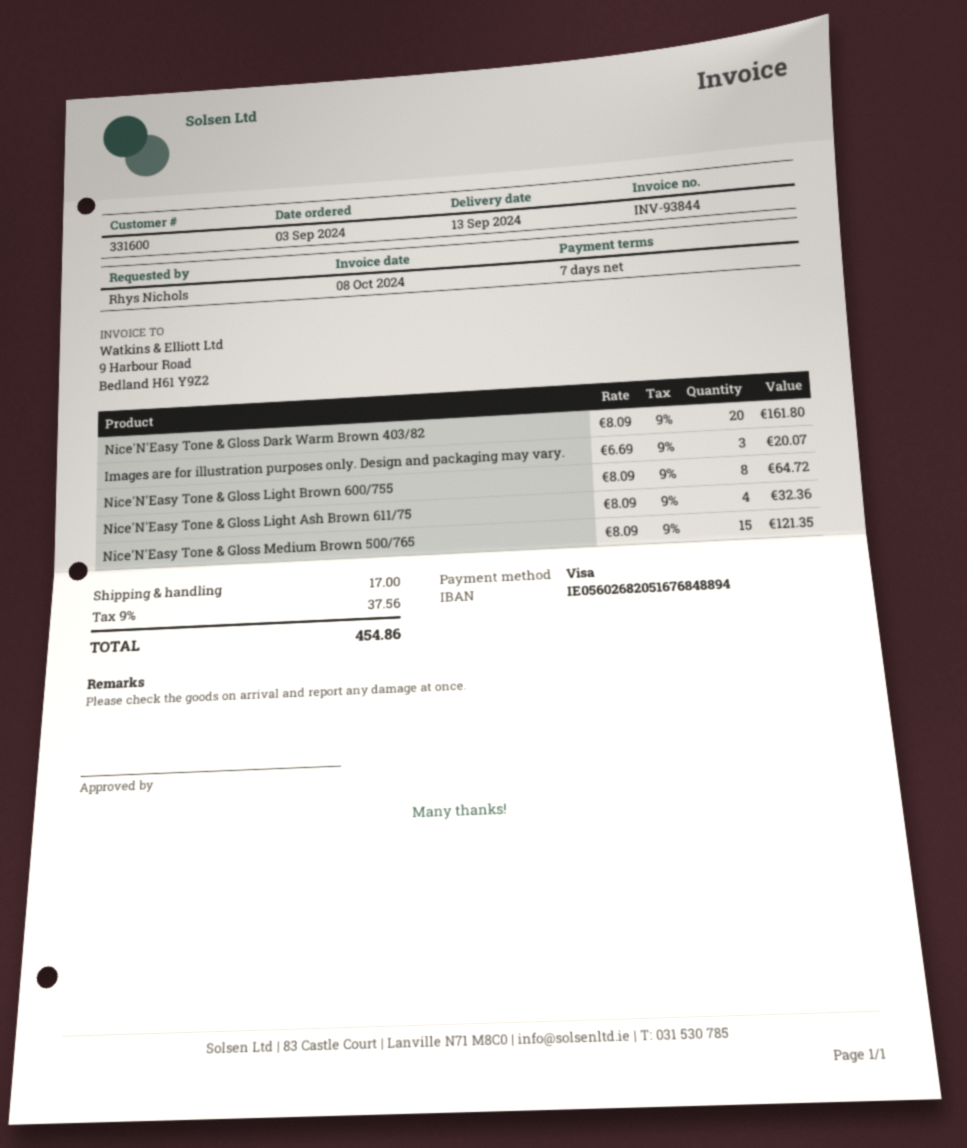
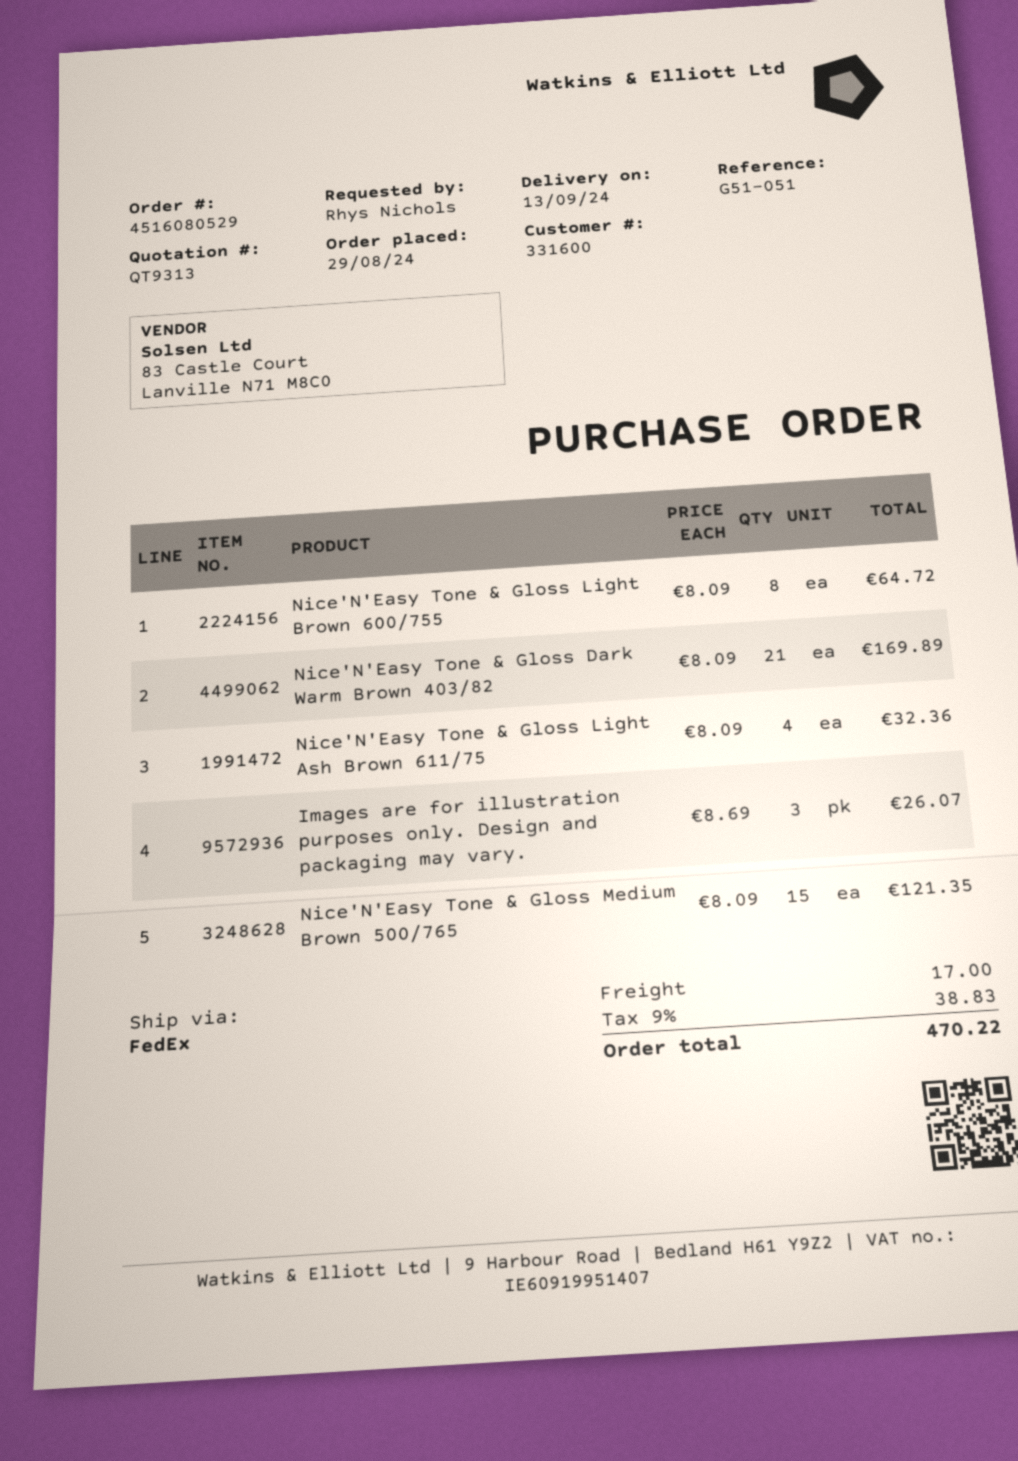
order date: 2024-09-03 -> 2024-08-29
Nice'N'Easy Tone & Gloss Dark Warm Brown 403/82: 20 x 8.09 = 161.80 -> 21 x 8.09 = 169.89
Images are for illustration purposes only. Design and packaging may vary.: 3 x 6.69 = 20.07 -> 3 x 8.69 = 26.07
tax: 9% = 37.56 -> 9% = 38.83
total: 454.86 -> 470.22

